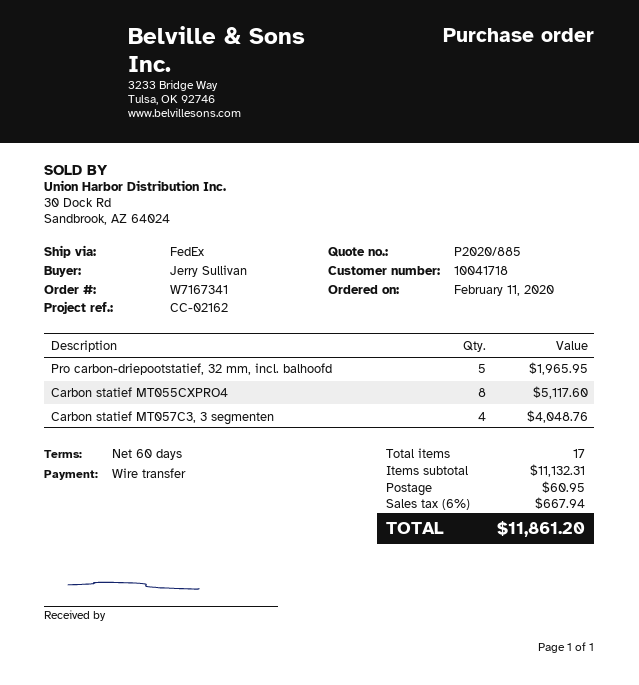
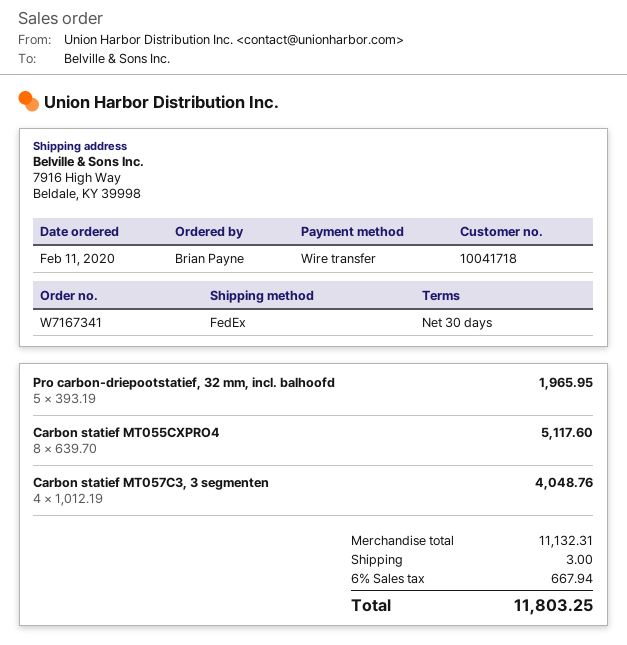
payment terms: 60 days -> 30 days
ordered by: Jerry Sullivan -> Brian Payne
shipping: 60.95 -> 3.00
total: 11861.20 -> 11803.25

